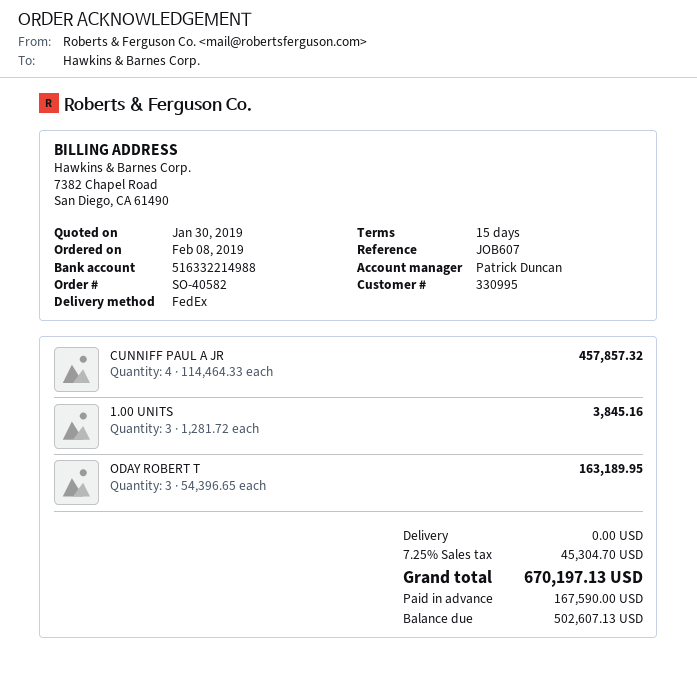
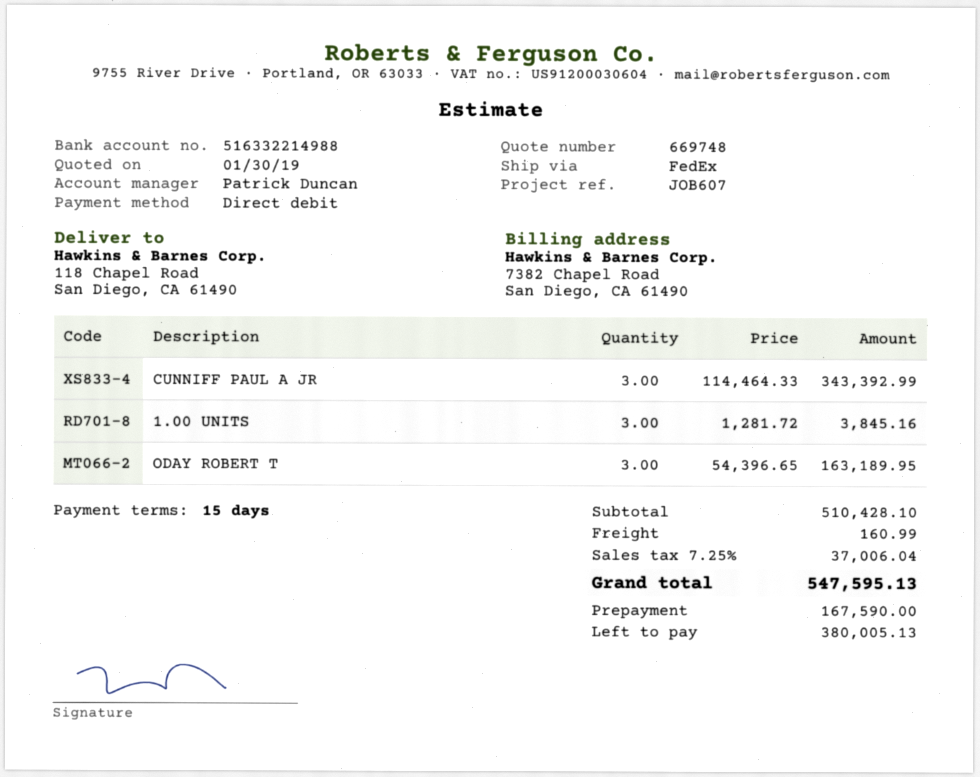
CUNNIFF PAUL A JR: 4 x 114464.33 = 457857.32 -> 3 x 114464.33 = 343392.99
shipping: 0.00 -> 160.99
tax: 7.25% = 45304.70 -> 7.25% = 37006.04
total: 670197.13 -> 547595.13
balance: 502607.13 -> 380005.13

